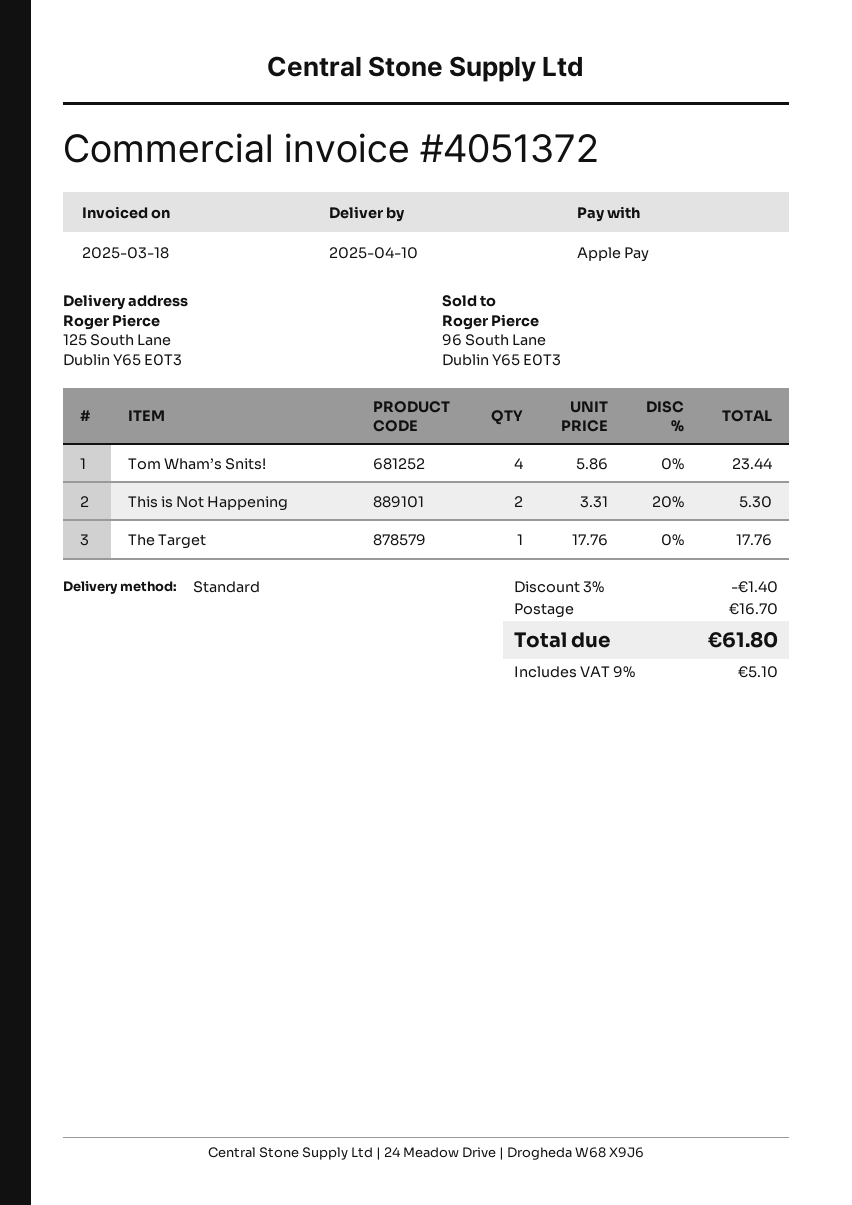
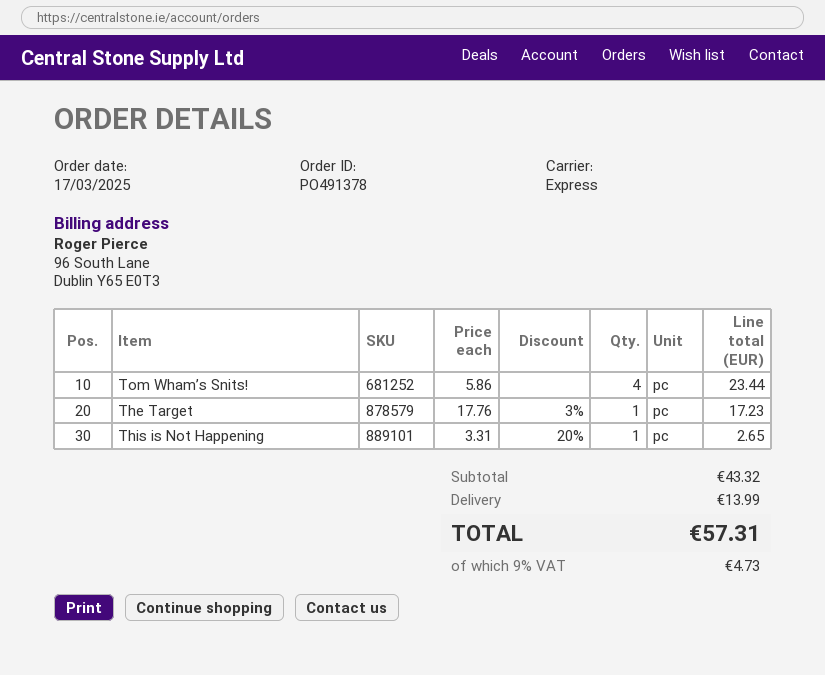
shipping method: standard -> express
This is Not Happening: 2 x 3.31 - 20% = 5.30 -> 1 x 3.31 - 20% = 2.65
The Target: 1 x 17.76 = 17.76 -> 1 x 17.76 - 3% = 17.23
discount: 3% = 1.40 -> none
shipping: 16.70 -> 13.99
tax: 9% = 5.10 -> 9% = 4.73
total: 61.80 -> 57.31

